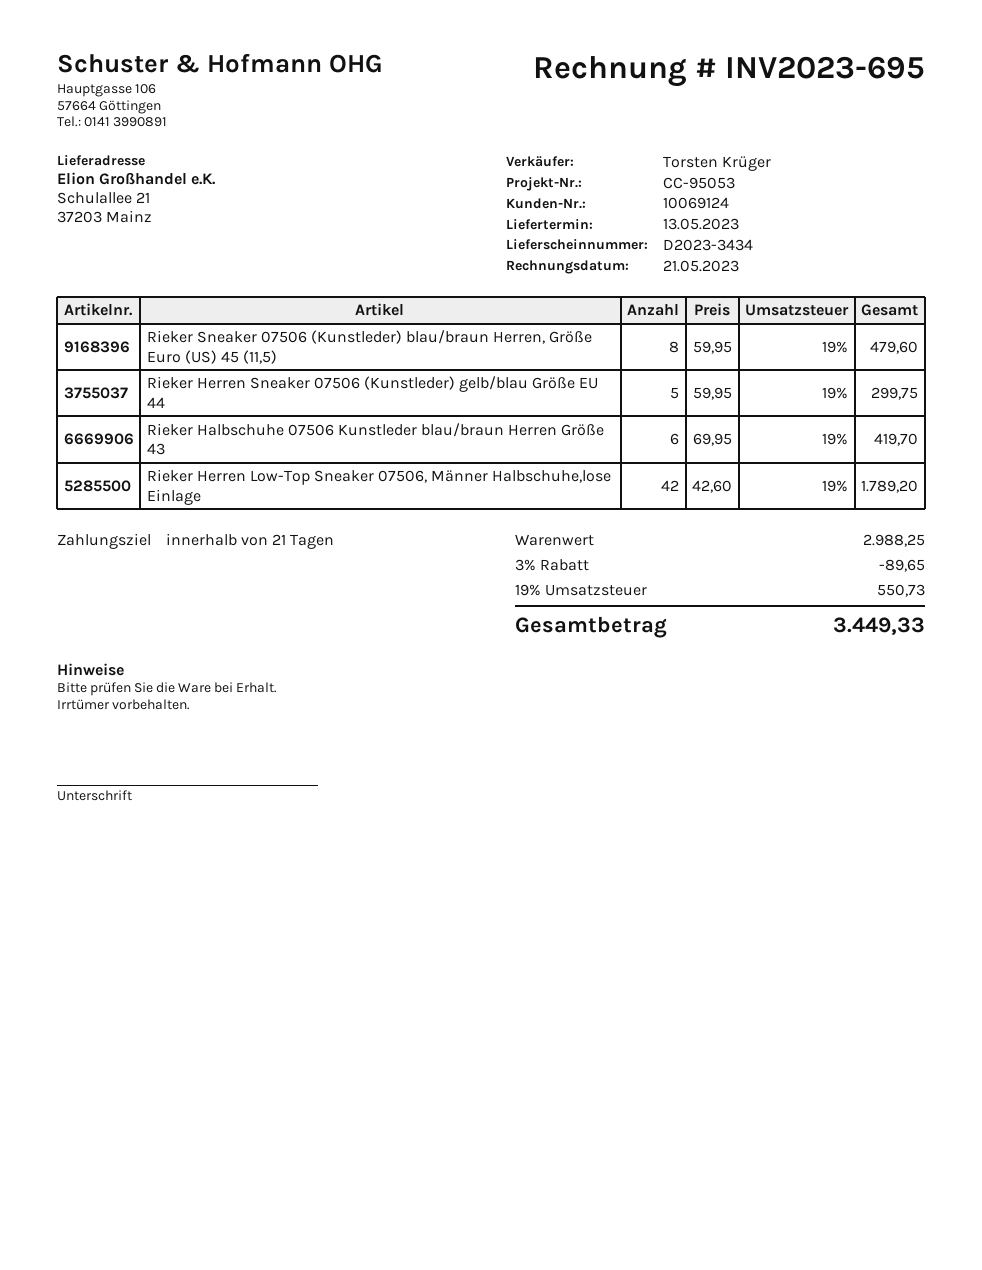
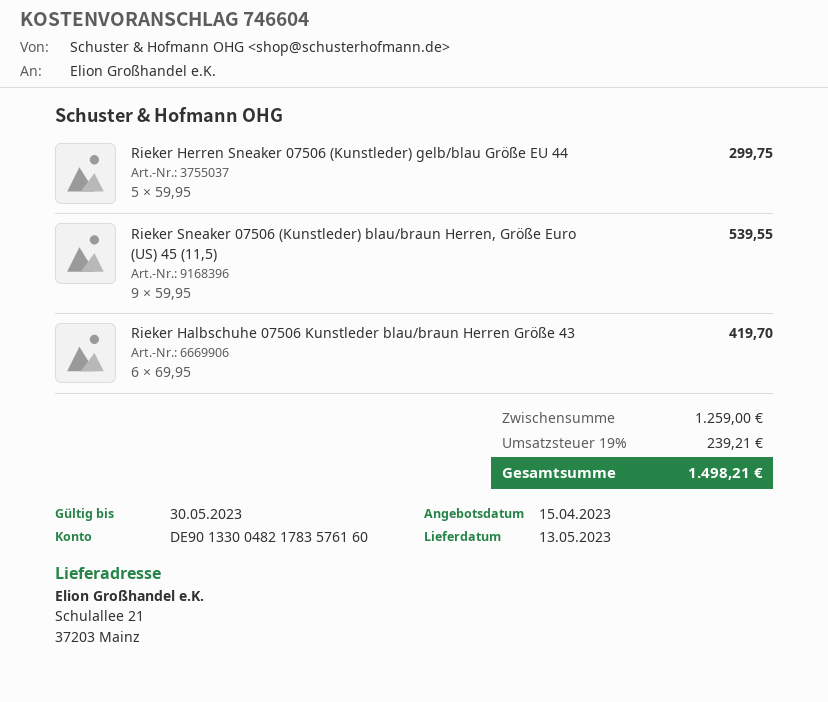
Rieker Sneaker 07506 (Kunstleder) blau/braun Herren, Größe Euro (US) 45 (11,5): 8 x 59.95 = 479.60 -> 9 x 59.95 = 539.55
Rieker Herren Low-Top Sneaker 07506, Männer Halbschuhe,lose Einlage: 42 x 42.60 = 1789.20 -> none
subtotal: 2988.25 -> 1259.00
discount: 3% = 89.65 -> none
tax: 19% = 550.73 -> 19% = 239.21
total: 3449.33 -> 1498.21

